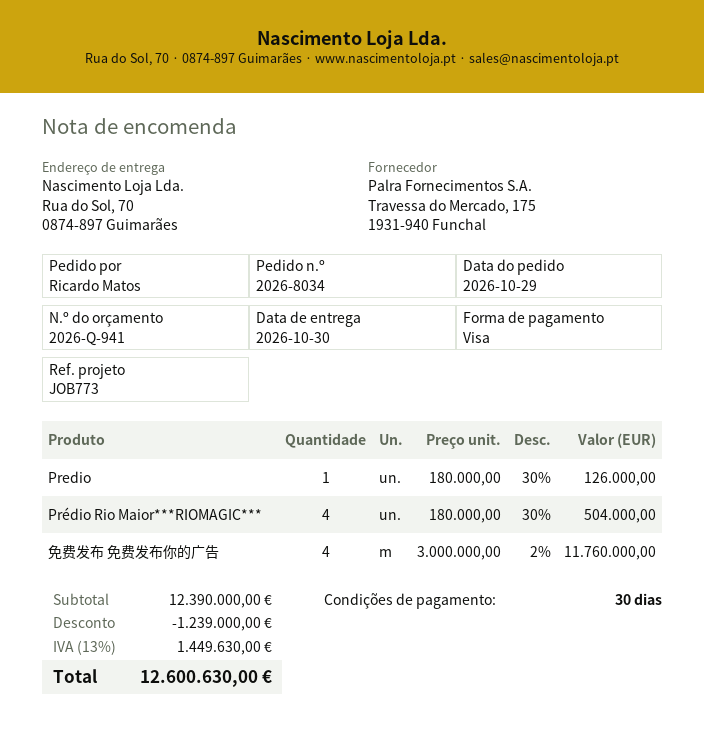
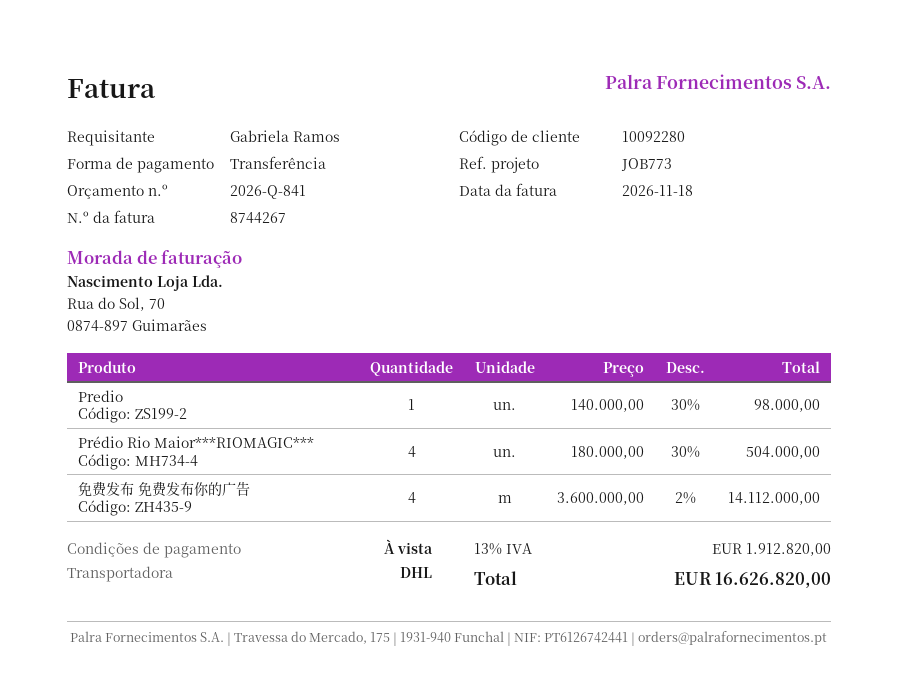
quote number: 2026-Q-941 -> 2026-Q-841
payment terms: 30 days -> on receipt
ordered by: Ricardo Matos -> Gabriela Ramos
payment method: Visa -> bank transfer
Predio: 1 x 180000.00 - 30% = 126000.00 -> 1 x 140000.00 - 30% = 98000.00
免费发布 免费发布你的广告: 4 x 3000000.00 - 2% = 11760000.00 -> 4 x 3600000.00 - 2% = 14112000.00
discount: 1239000.00 -> none
tax: 13% = 1449630.00 -> 13% = 1912820.00
total: 12600630.00 -> 16626820.00

